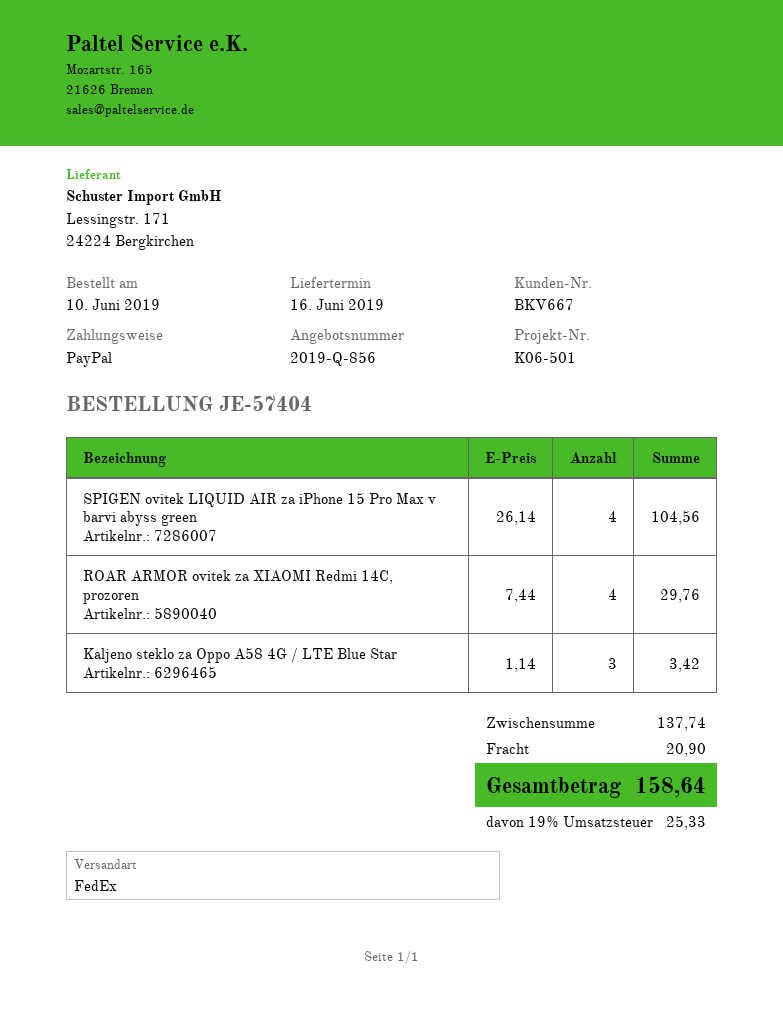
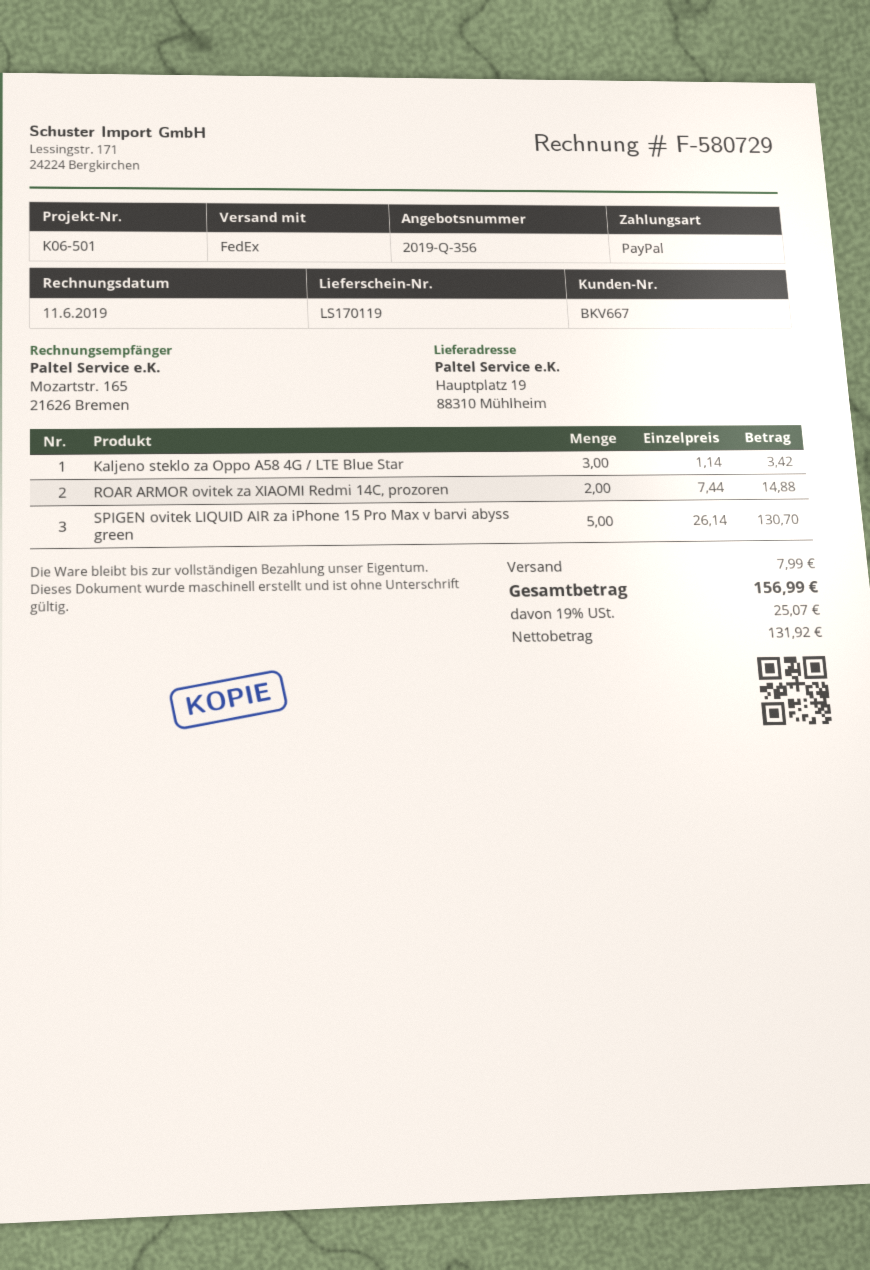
quote number: 2019-Q-856 -> 2019-Q-356
SPIGEN ovitek LIQUID AIR za iPhone 15 Pro Max v barvi abyss green: 4 x 26.14 = 104.56 -> 5 x 26.14 = 130.70
ROAR ARMOR ovitek za XIAOMI Redmi 14C, prozoren: 4 x 7.44 = 29.76 -> 2 x 7.44 = 14.88
shipping: 20.90 -> 7.99
tax: 19% = 25.33 -> 19% = 25.07
total: 158.64 -> 156.99

